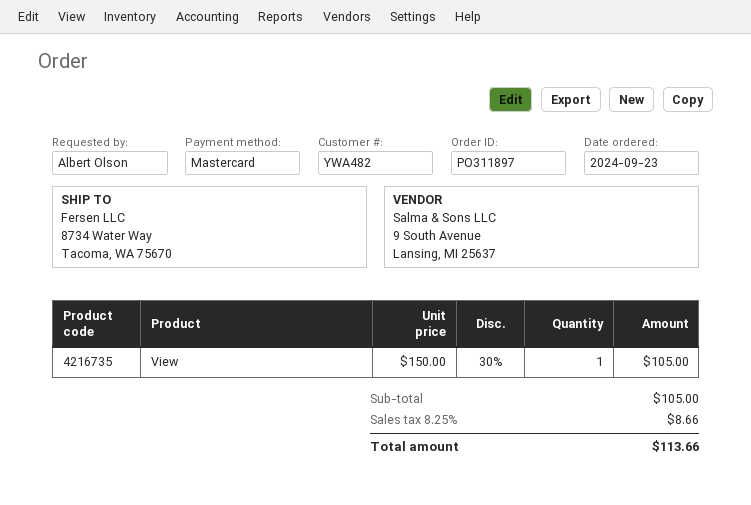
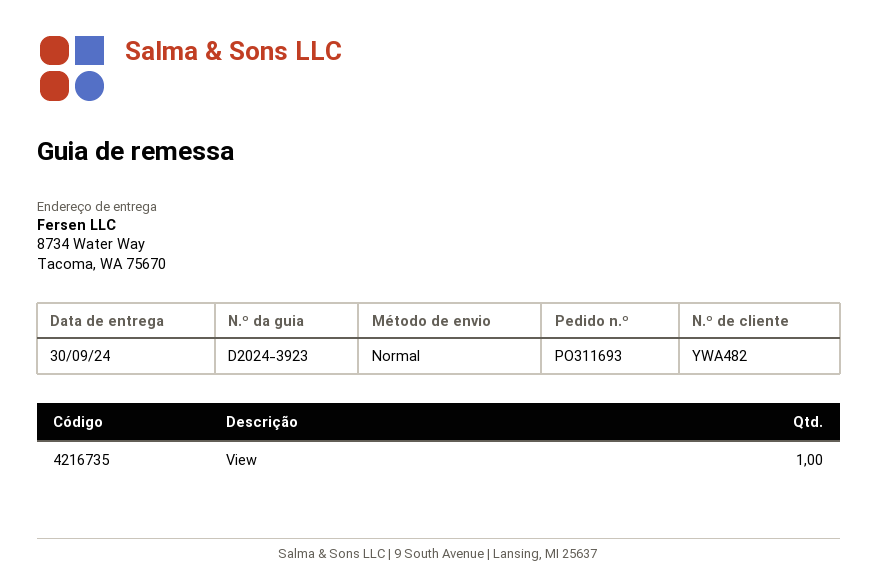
order number: PO311897 -> PO311693

